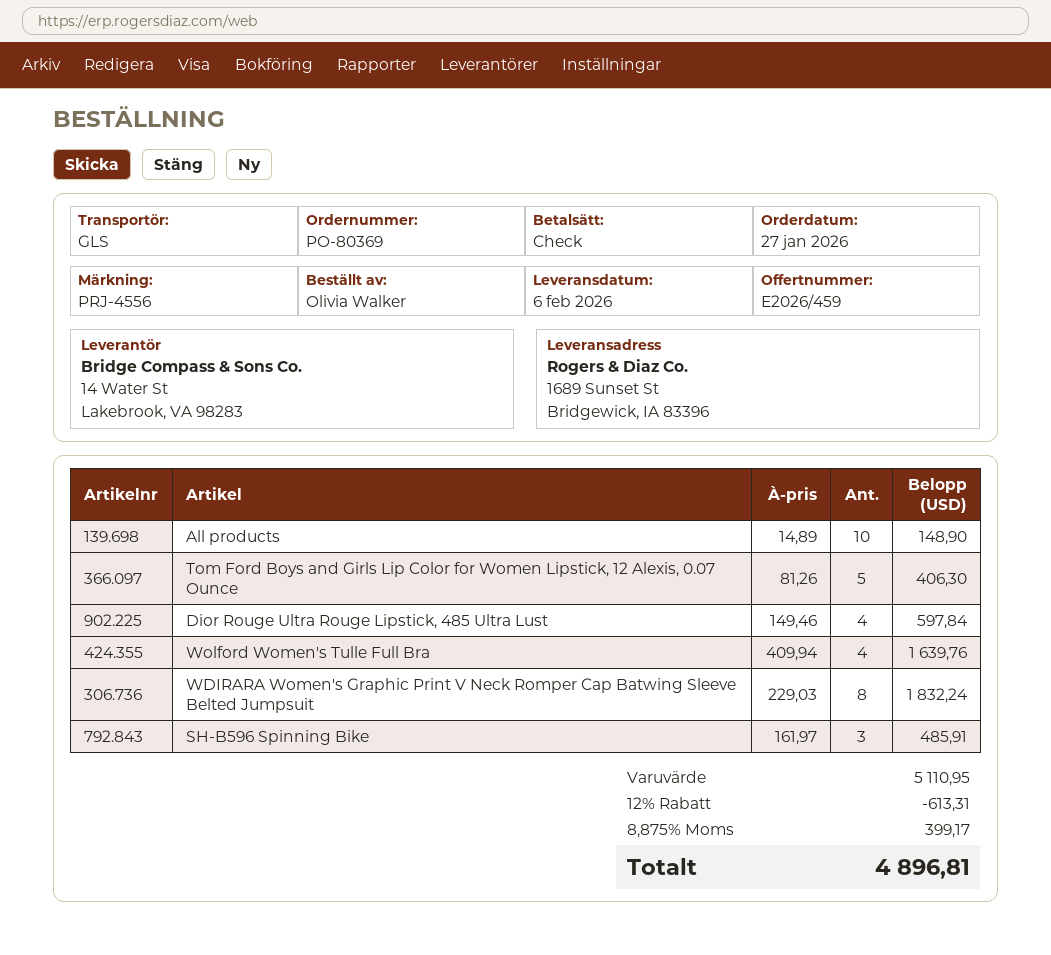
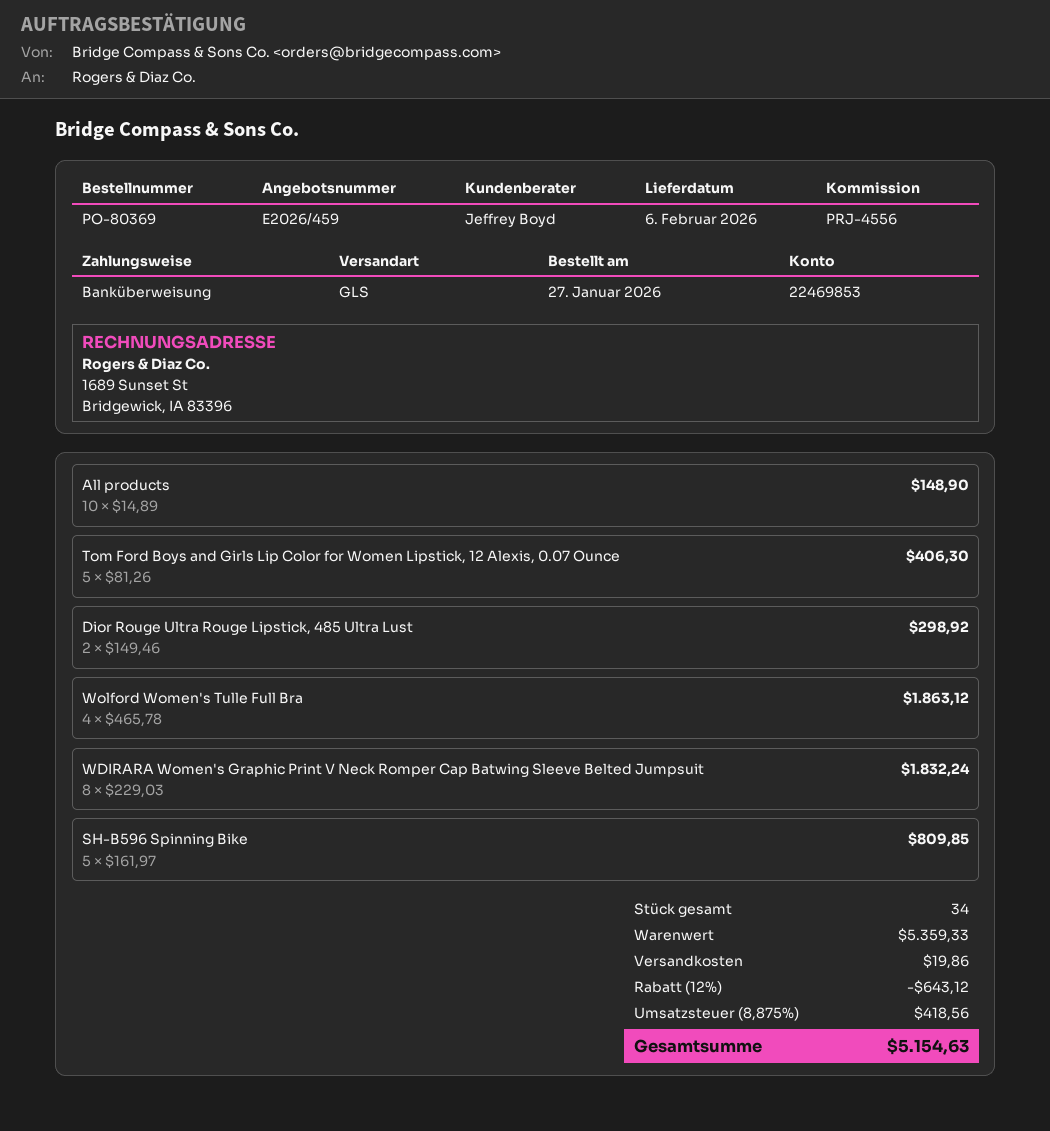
payment method: cheque -> bank transfer
Dior Rouge Ultra Rouge Lipstick, 485 Ultra Lust: 4 x 149.46 = 597.84 -> 2 x 149.46 = 298.92
Wolford Women's Tulle Full Bra: 4 x 409.94 = 1639.76 -> 4 x 465.78 = 1863.12
SH-B596 Spinning Bike: 3 x 161.97 = 485.91 -> 5 x 161.97 = 809.85
subtotal: 5110.95 -> 5359.33
discount: 12% = 613.31 -> 12% = 643.12
shipping: none -> 19.86
tax: 8.875% = 399.17 -> 8.875% = 418.56
total: 4896.81 -> 5154.63

